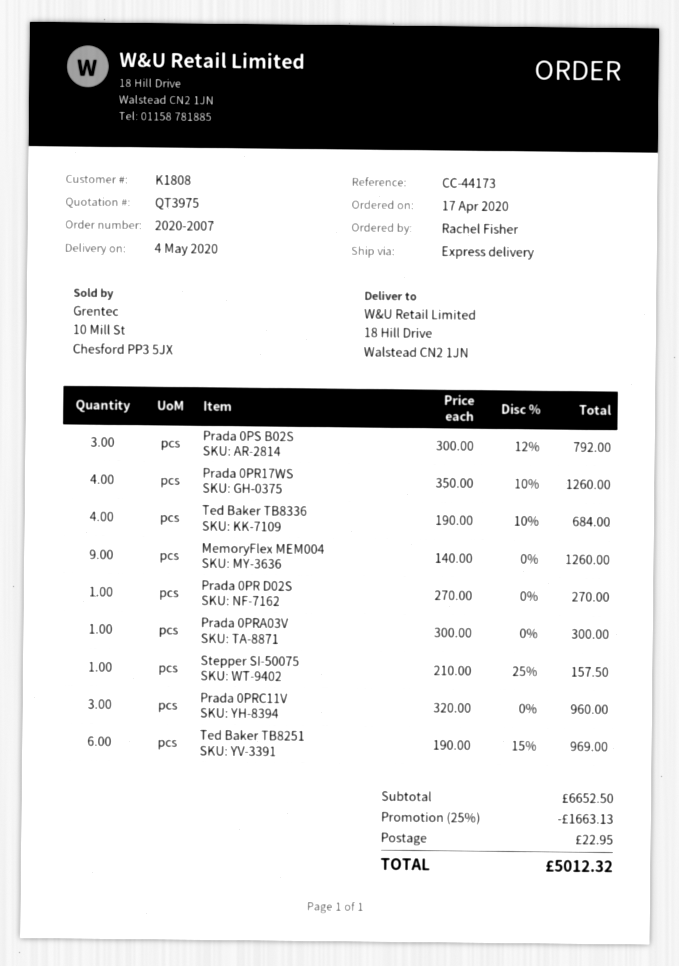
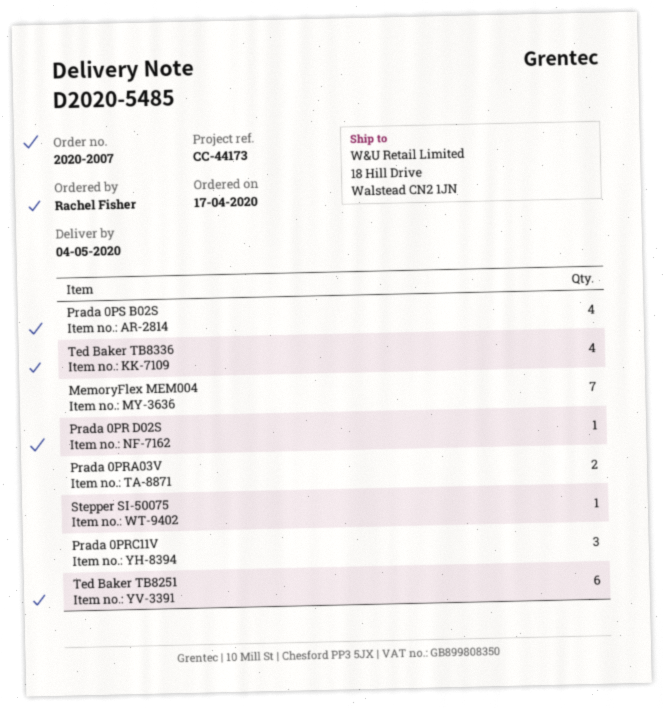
Prada 0PS B02S: 3 -> 4
Prada 0PR17WS: 4 -> none
MemoryFlex MEM004: 9 -> 7
Prada 0PRA03V: 1 -> 2

